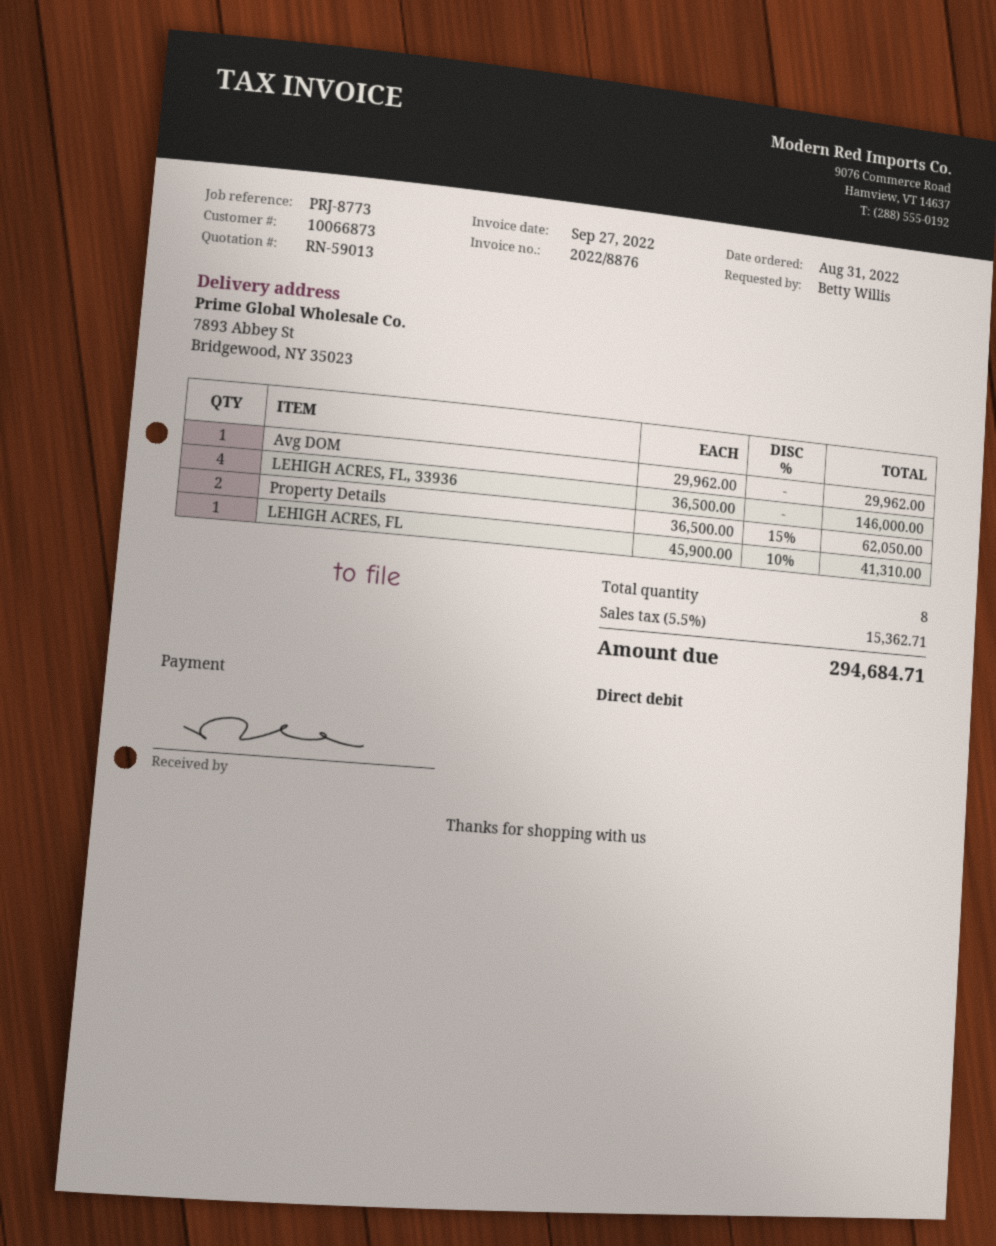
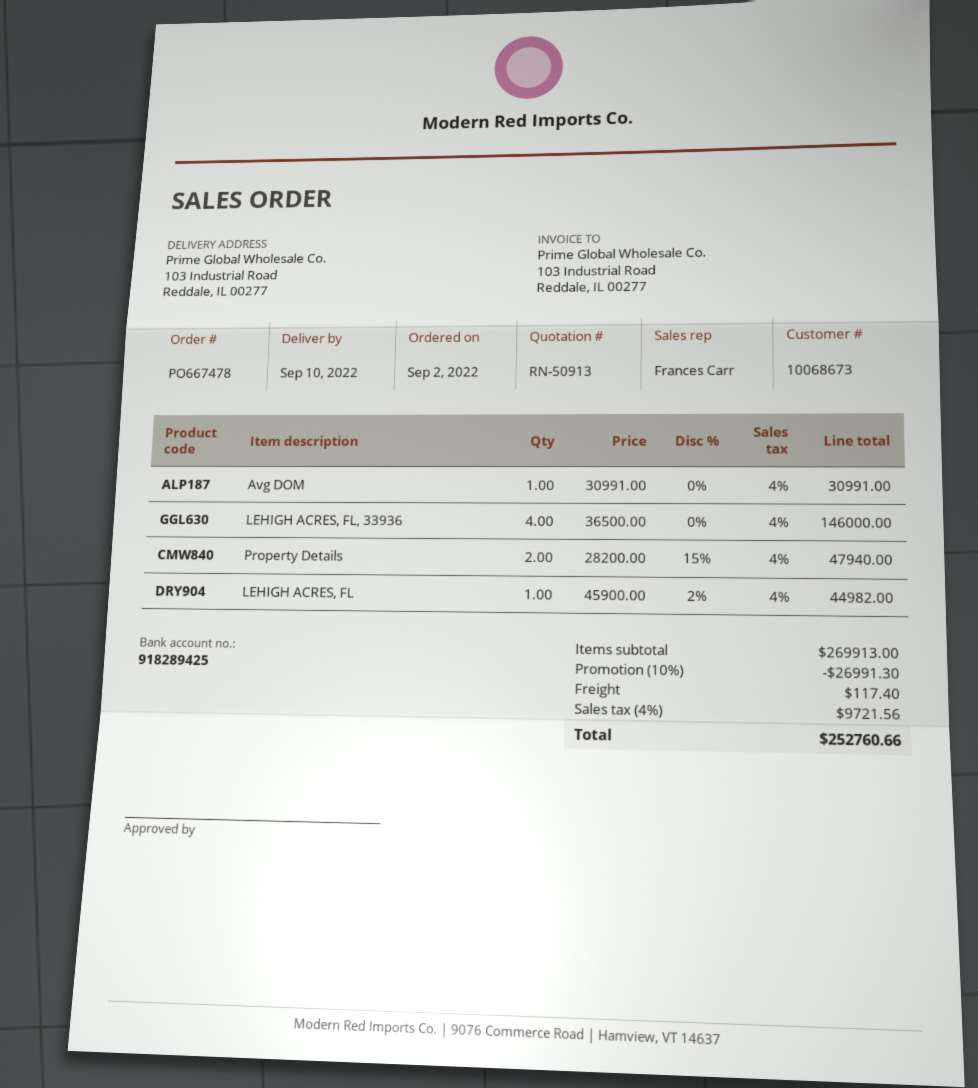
quote number: RN-59013 -> RN-50913
order date: 2022-08-31 -> 2022-09-02
customer number: 10066873 -> 10068673
ship to: 7893 Abbey St, Bridgewood, NY 35023 -> 103 Industrial Road, Reddale, IL 00277
Avg DOM: 1 x 29962.00 = 29962.00 -> 1 x 30991.00 = 30991.00
Property Details: 2 x 36500.00 - 15% = 62050.00 -> 2 x 28200.00 - 15% = 47940.00
LEHIGH ACRES, FL: 1 x 45900.00 - 10% = 41310.00 -> 1 x 45900.00 - 2% = 44982.00
discount: none -> 10% = 26991.30
shipping: none -> 117.40
tax: 5.5% = 15362.71 -> 4% = 9721.56
total: 294684.71 -> 252760.66

